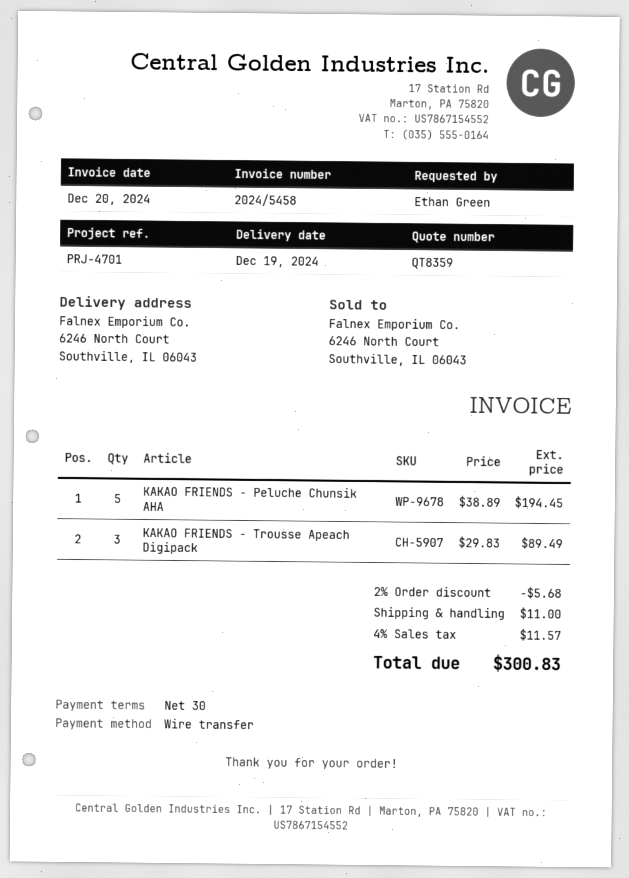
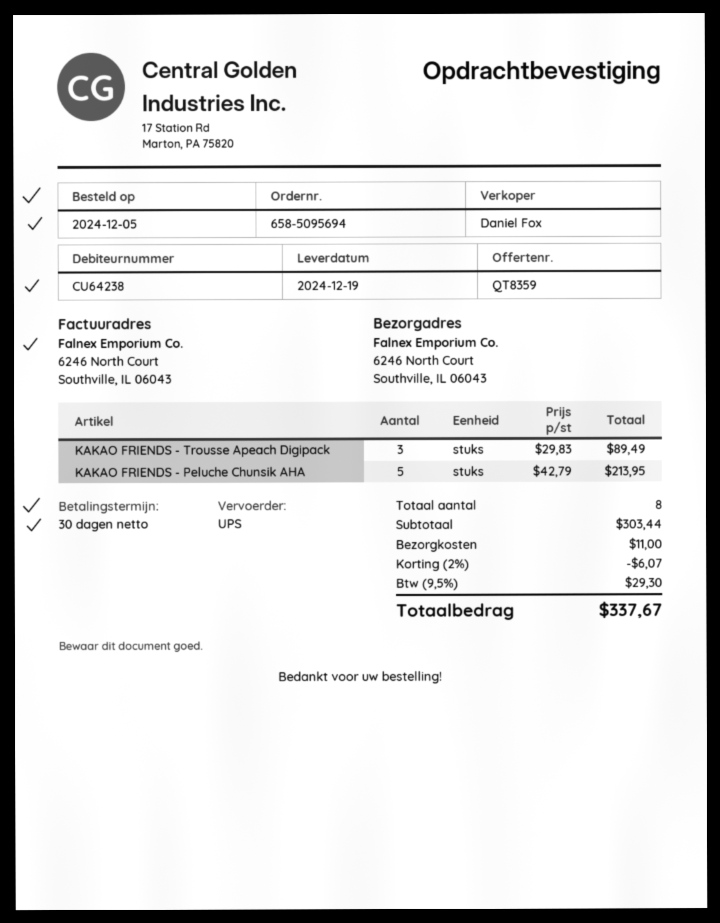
KAKAO FRIENDS - Peluche Chunsik AHA: 5 x 38.89 = 194.45 -> 5 x 42.79 = 213.95
discount: 2% = 5.68 -> 2% = 6.07
tax: 4% = 11.57 -> 9.5% = 29.30
total: 300.83 -> 337.67

